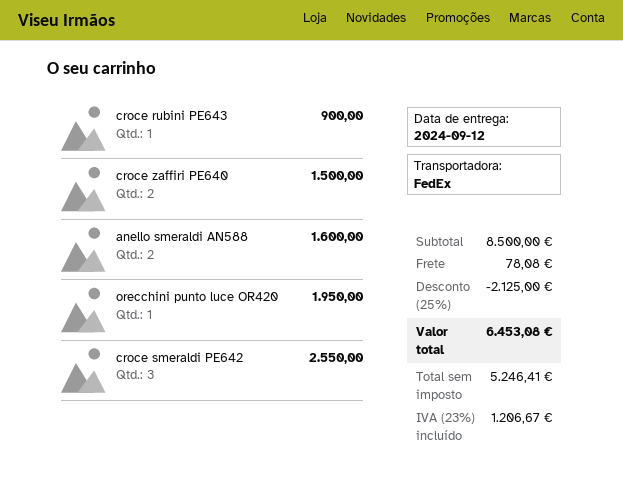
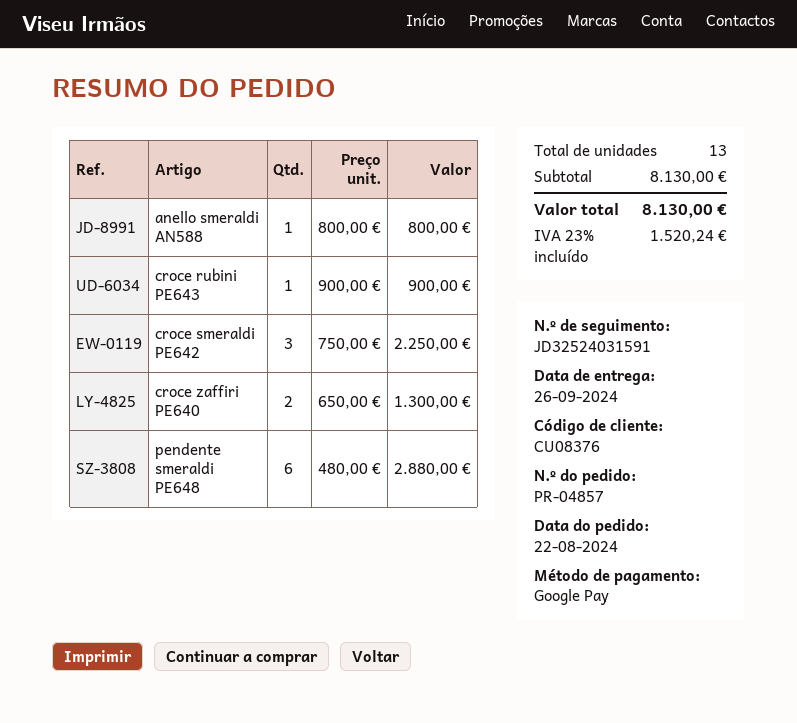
delivery date: 2024-09-12 -> 2024-09-26
croce zaffiri PE640: 2 for 1500.00 -> 2 for 1300.00
anello smeraldi AN588: 2 for 1600.00 -> 1 for 800.00
orecchini punto luce OR420: 1 for 1950.00 -> none
croce smeraldi PE642: 3 for 2550.00 -> 3 for 2250.00
pendente smeraldi PE648: none -> 6 for 2880.00
subtotal: 8500.00 -> 8130.00
discount: 25% = 2125.00 -> none
shipping: 78.08 -> none
tax: 23% = 1206.67 -> 23% = 1520.24
total: 6453.08 -> 8130.00

